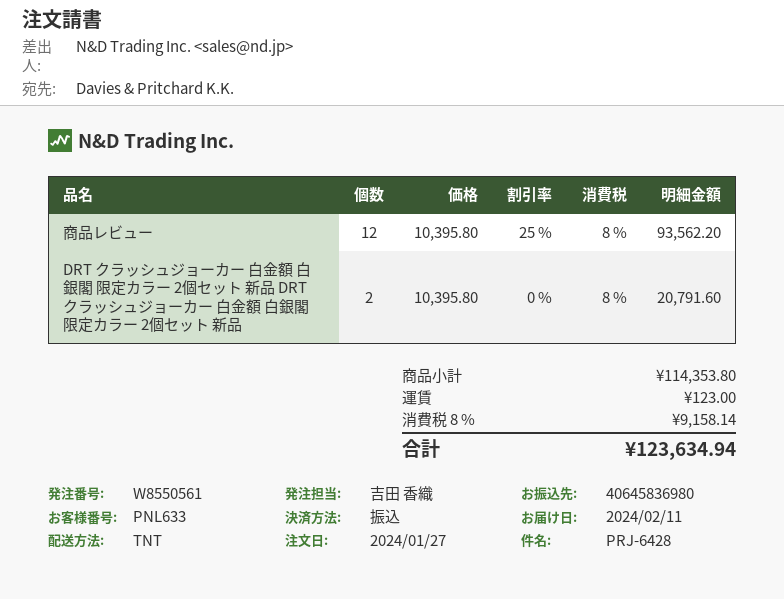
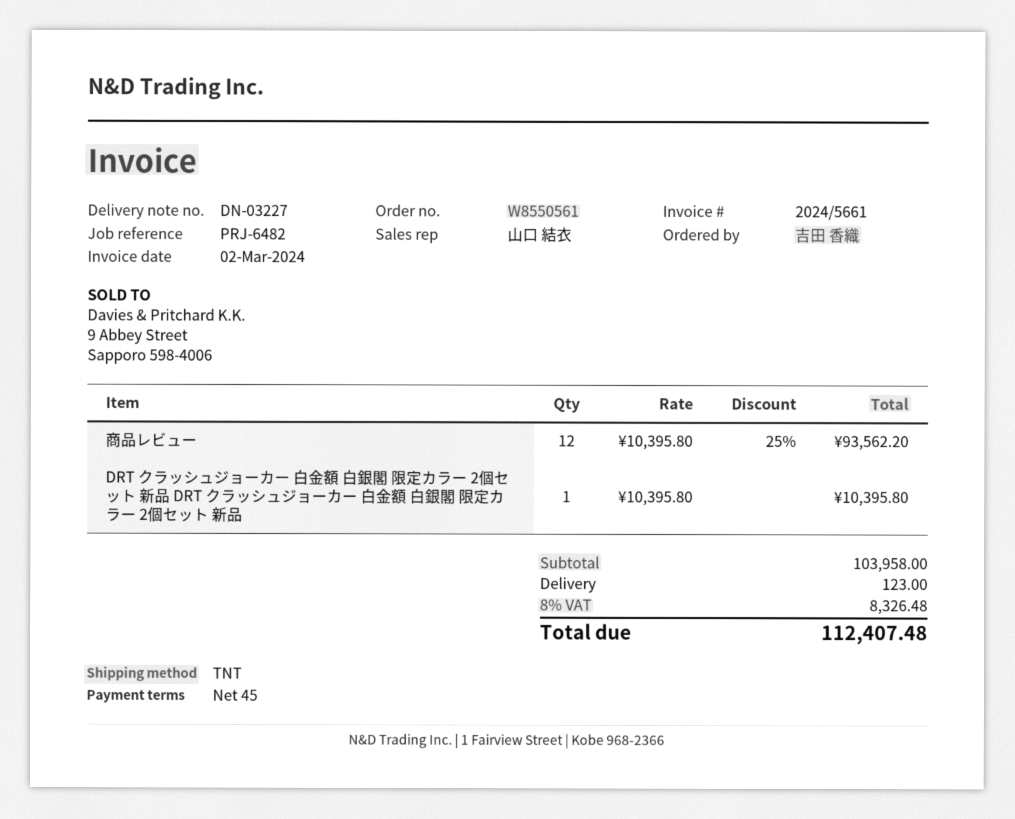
reference: PRJ-6428 -> PRJ-6482
DRT クラッシュジョーカー 白金額 白銀閣 限定カラー 2個セット 新品 DRT クラッシュジョーカー 白金額 白銀閣 限定カラー 2個セット 新品: 2 x 10395.80 = 20791.60 -> 1 x 10395.80 = 10395.80
subtotal: 114353.80 -> 103958.00
tax: 8% = 9158.14 -> 8% = 8326.48
total: 123634.94 -> 112407.48

